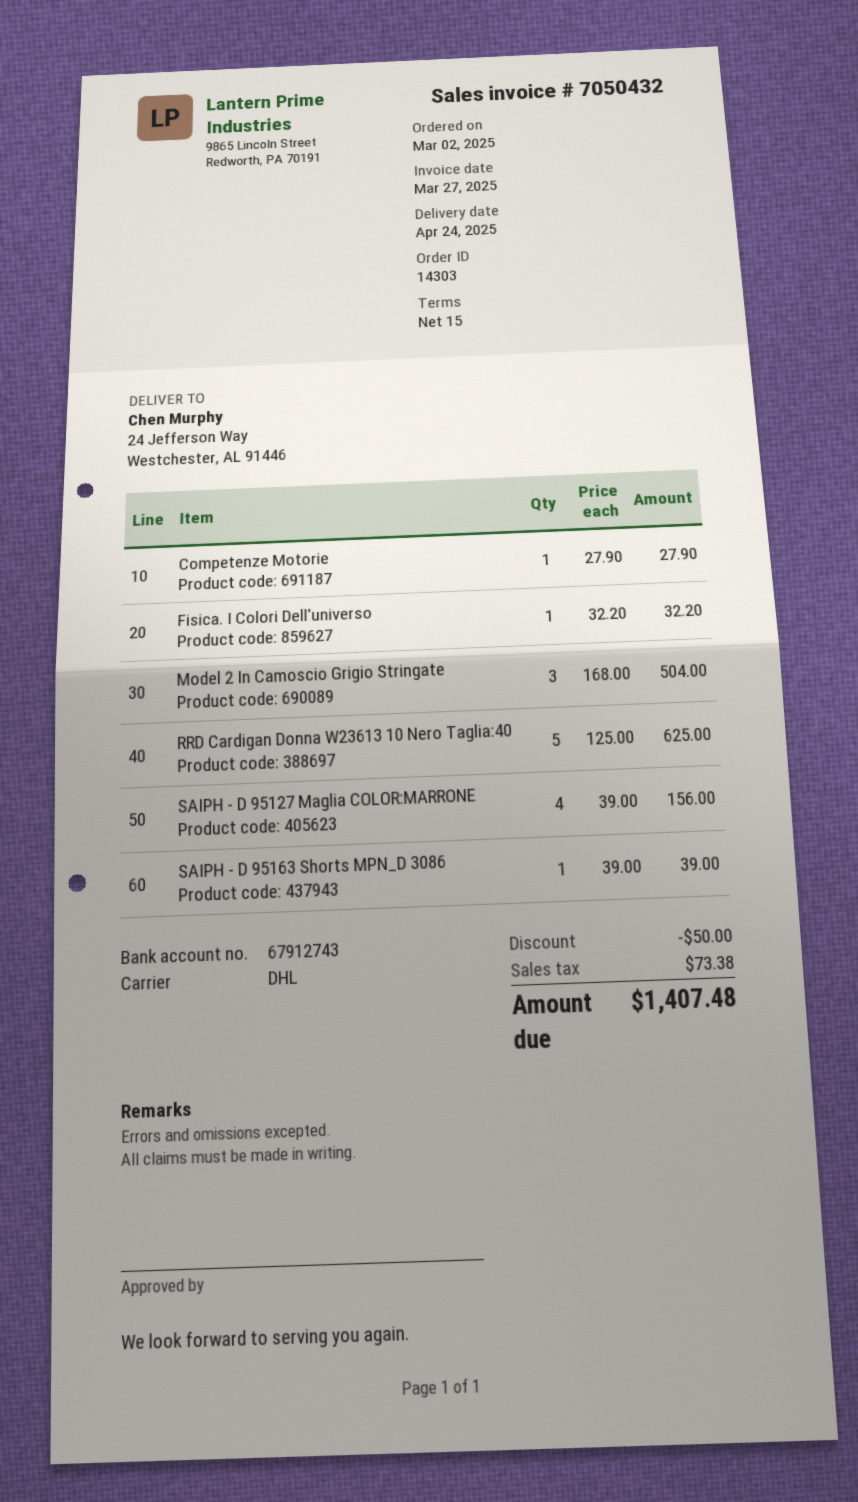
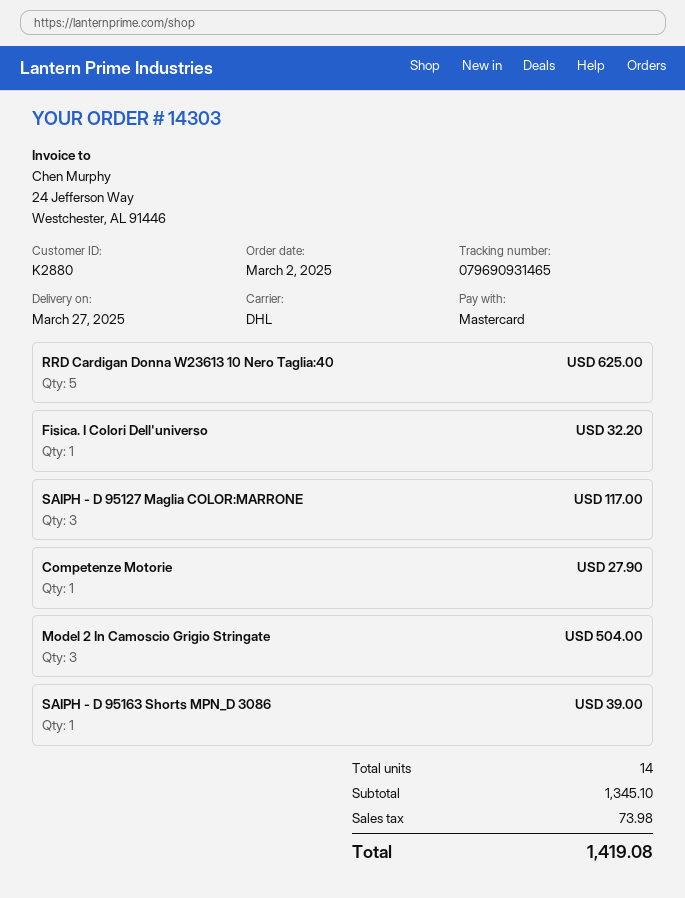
delivery date: 2025-04-24 -> 2025-03-27
SAIPH - D 95127 Maglia COLOR:MARRONE: 4 for 156.00 -> 3 for 117.00
discount: 50.00 -> none
tax: 73.38 -> 73.98
total: 1407.48 -> 1419.08

